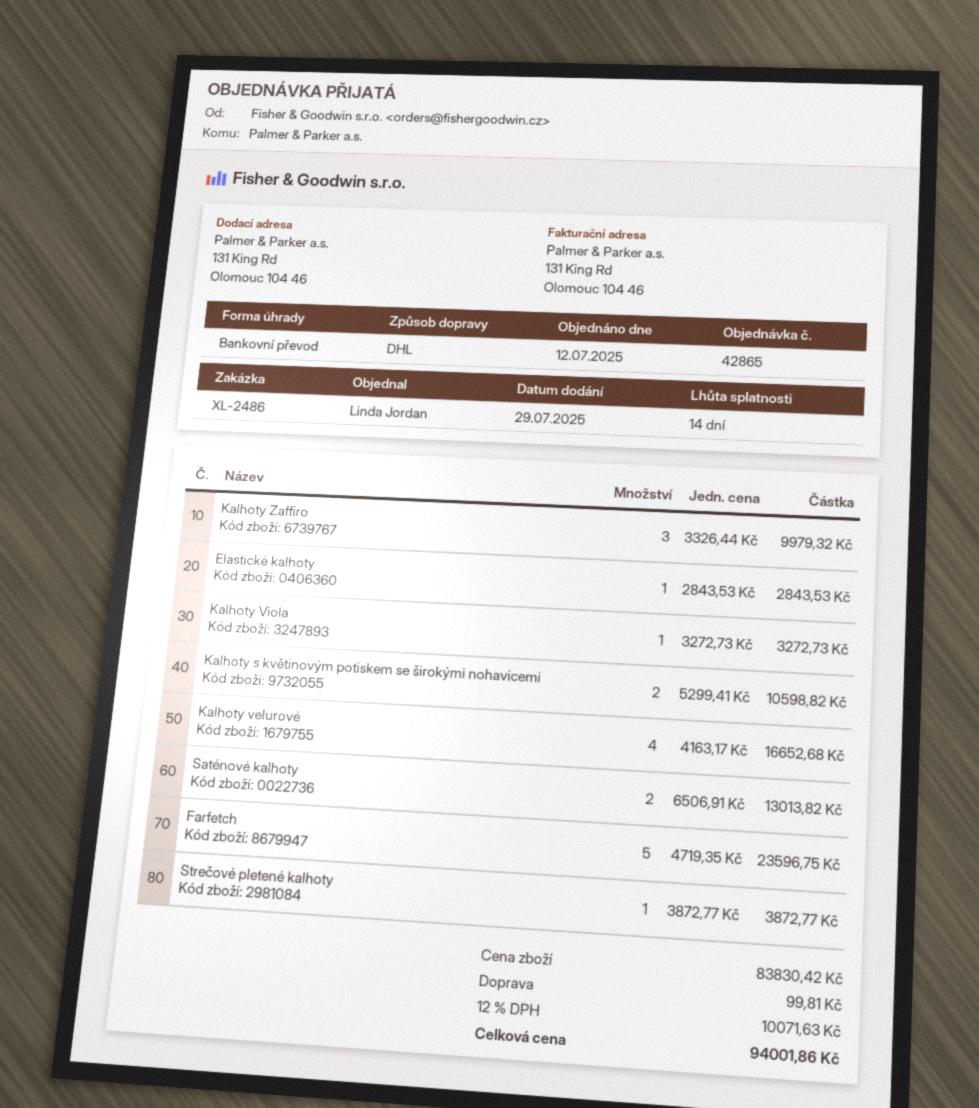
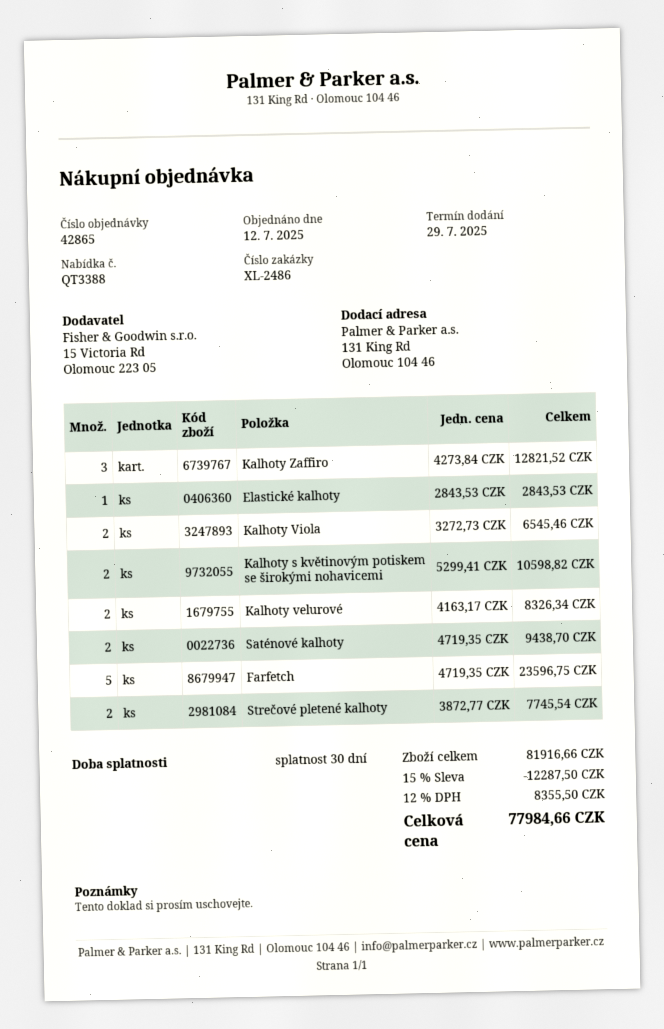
payment terms: 14 days -> 30 days
Kalhoty Zaffiro: 3 x 3326.44 = 9979.32 -> 3 x 4273.84 = 12821.52
Kalhoty Viola: 1 x 3272.73 = 3272.73 -> 2 x 3272.73 = 6545.46
Kalhoty velurové: 4 x 4163.17 = 16652.68 -> 2 x 4163.17 = 8326.34
Saténové kalhoty: 2 x 6506.91 = 13013.82 -> 2 x 4719.35 = 9438.70
Strečové pletené kalhoty: 1 x 3872.77 = 3872.77 -> 2 x 3872.77 = 7745.54
subtotal: 83830.42 -> 81916.66
discount: none -> 15% = 12287.50
shipping: 99.81 -> none
tax: 12% = 10071.63 -> 12% = 8355.50
total: 94001.86 -> 77984.66

